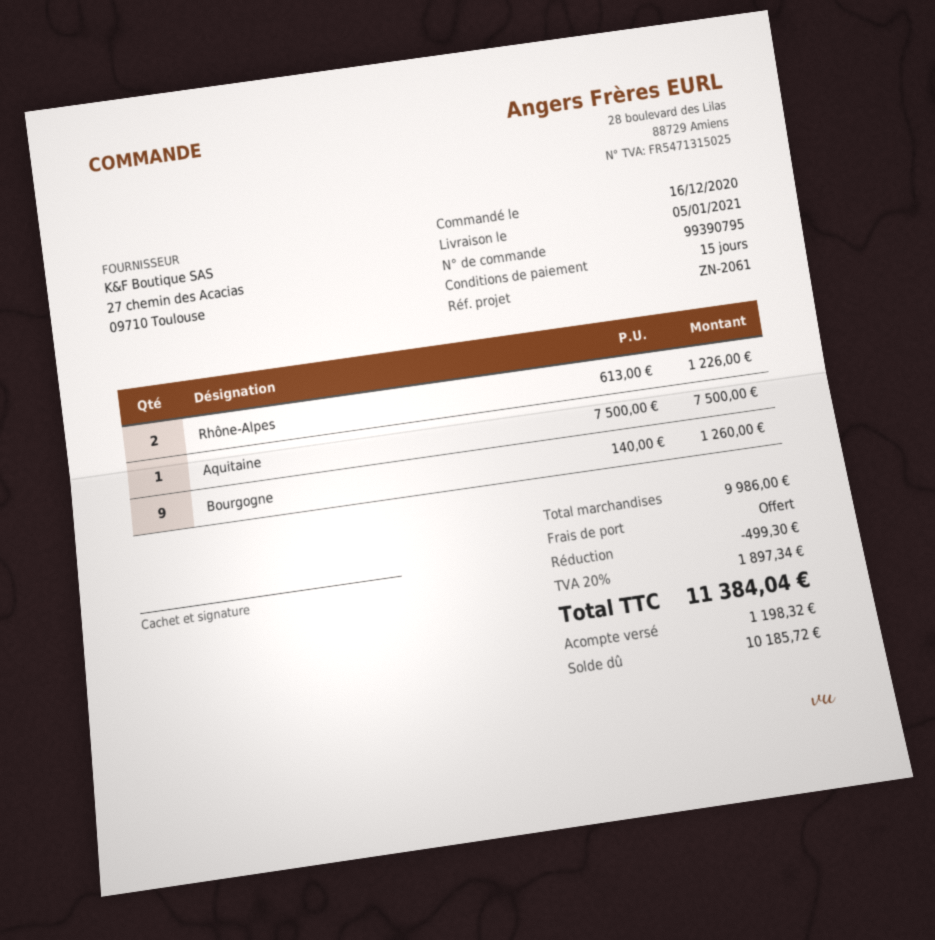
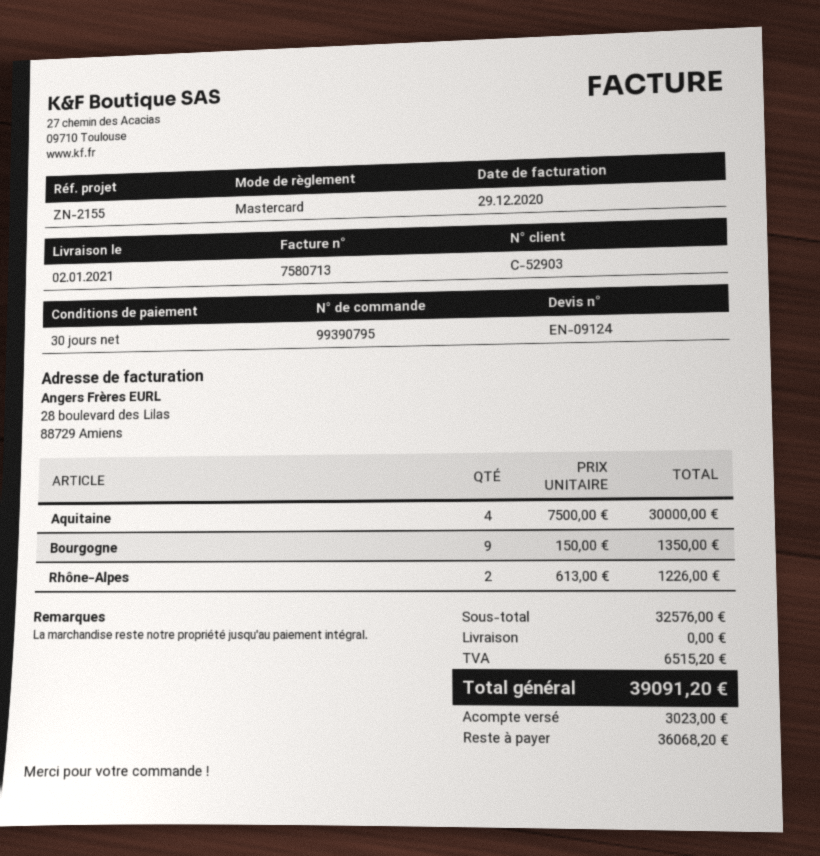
delivery date: 2021-01-05 -> 2021-01-02
payment terms: 15 days -> 30 days
reference: ZN-2061 -> ZN-2155
Aquitaine: 1 x 7500.00 = 7500.00 -> 4 x 7500.00 = 30000.00
Bourgogne: 9 x 140.00 = 1260.00 -> 9 x 150.00 = 1350.00
subtotal: 9986.00 -> 32576.00
discount: 499.30 -> none
tax: 1897.34 -> 6515.20
total: 11384.04 -> 39091.20
deposit: 1198.32 -> 3023.00
balance: 10185.72 -> 36068.20

